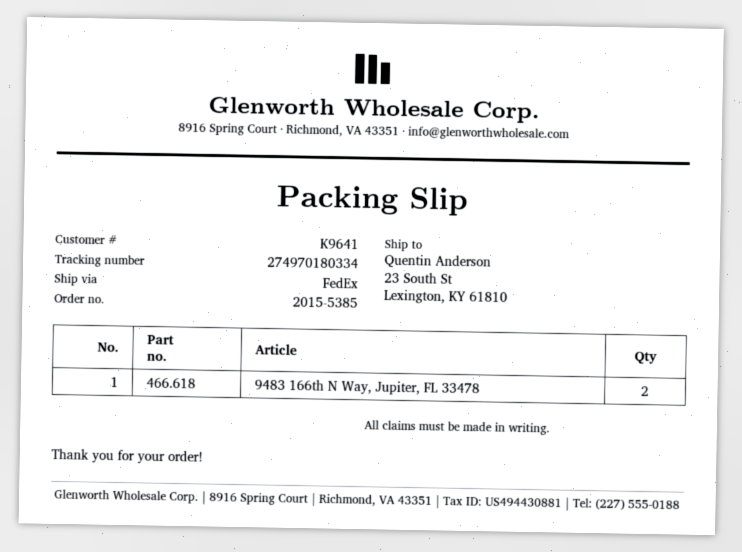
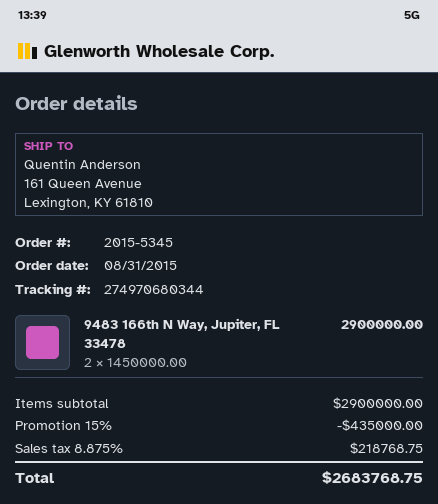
order number: 2015-5385 -> 2015-5345
tracking number: 274970180334 -> 274970680344
ship to: 23 South St, Lexington, KY 61810 -> 161 Queen Avenue, Lexington, KY 61810

